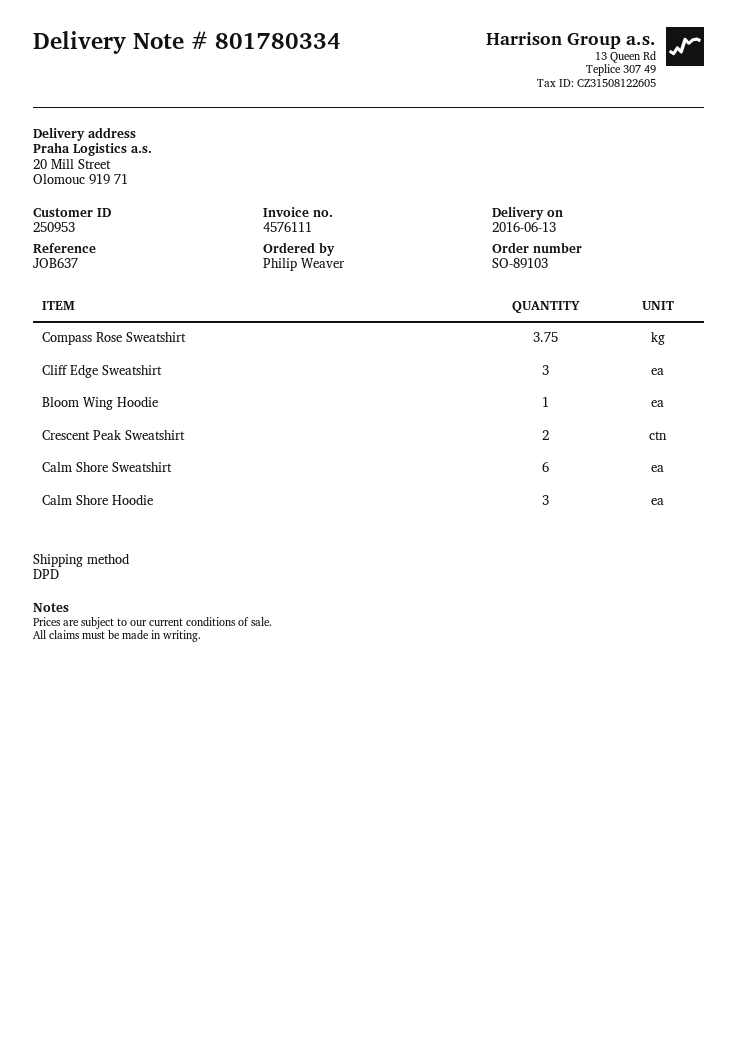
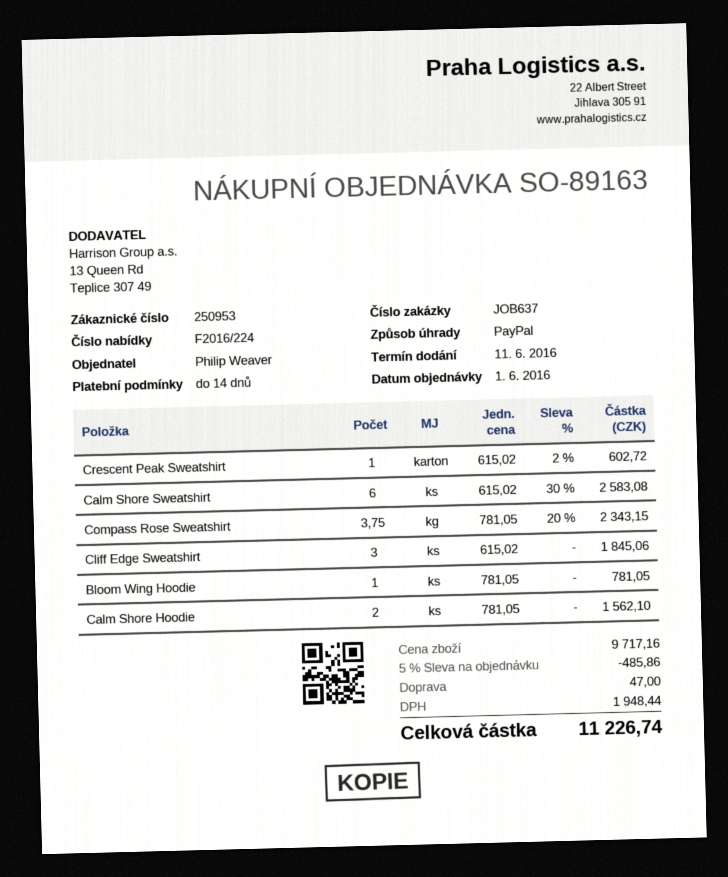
order number: SO-89103 -> SO-89163
delivery date: 2016-06-13 -> 2016-06-11
Crescent Peak Sweatshirt: 2 -> 1
Calm Shore Hoodie: 3 -> 2

